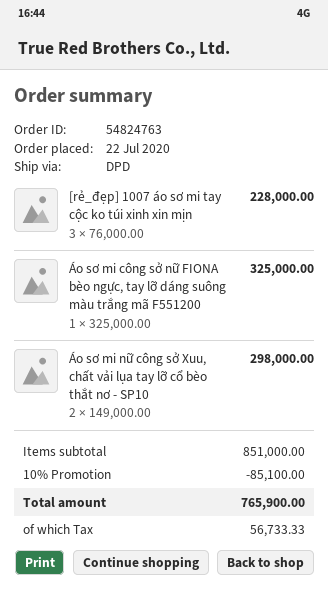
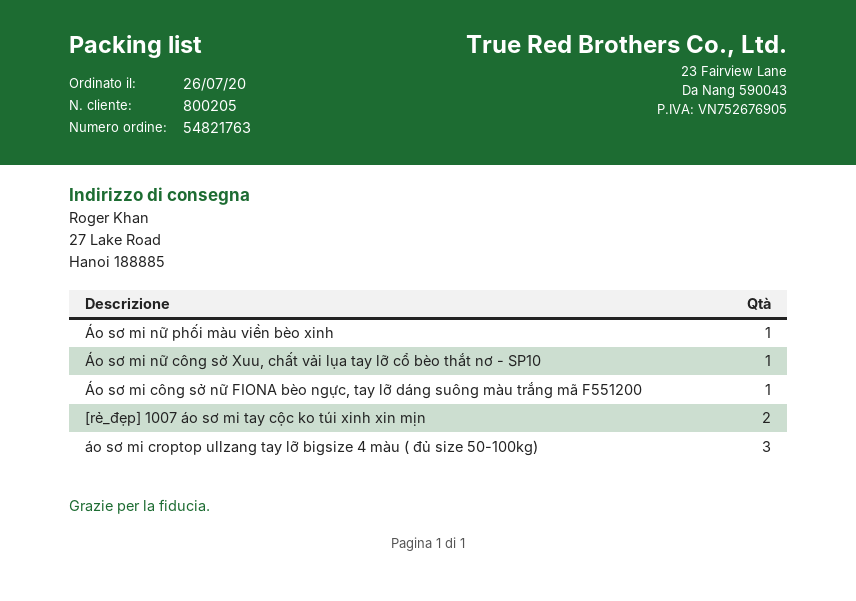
order number: 54824763 -> 54821763
order date: 2020-07-22 -> 2020-07-26
[rẻ_đẹp] 1007 áo sơ mi tay cộc ko túi xinh xin mịn: 3 -> 2
Áo sơ mi nữ công sở Xuu, chất vải lụa tay lỡ cổ bèo thắt nơ - SP10: 2 -> 1
Áo sơ mi nữ phối màu viền bèo xinh: none -> 1
áo sơ mi croptop ullzang tay lỡ bigsize 4 màu ( đủ size 50-100kg): none -> 3

